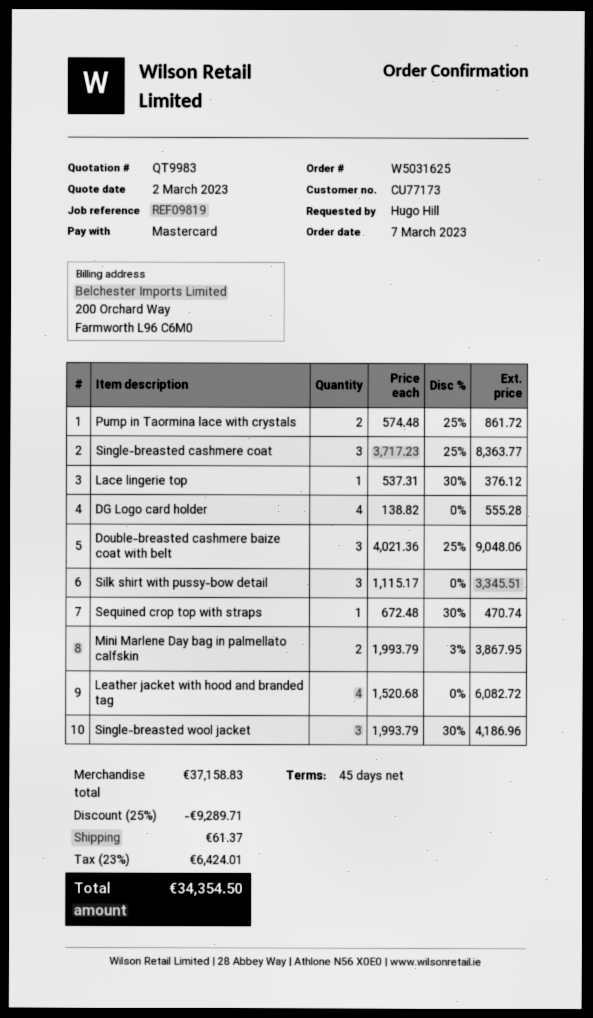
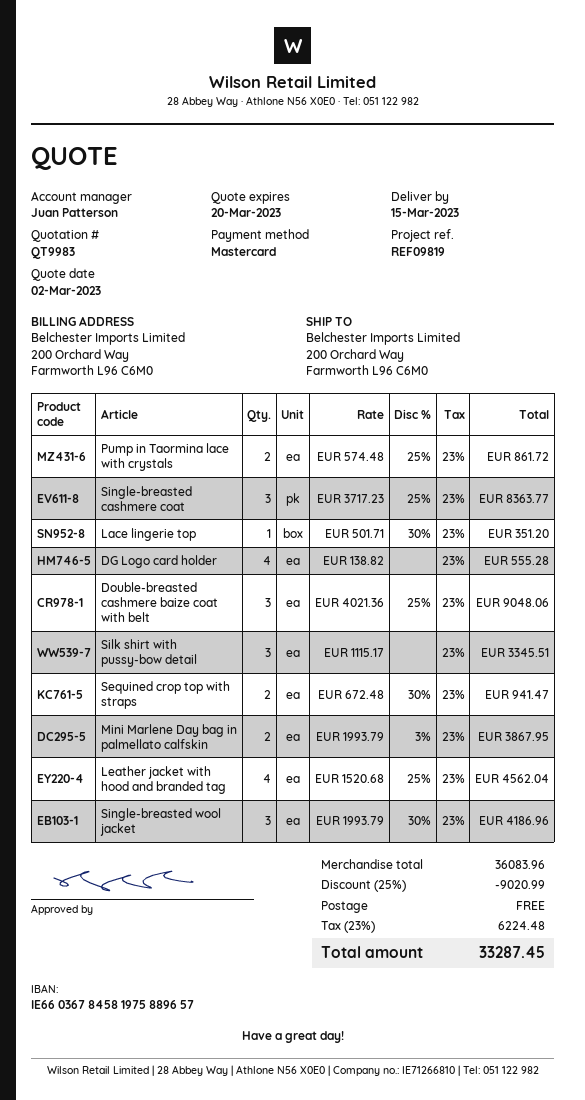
Lace lingerie top: 1 x 537.31 - 30% = 376.12 -> 1 x 501.71 - 30% = 351.20
Sequined crop top with straps: 1 x 672.48 - 30% = 470.74 -> 2 x 672.48 - 30% = 941.47
Leather jacket with hood and branded tag: 4 x 1520.68 = 6082.72 -> 4 x 1520.68 - 25% = 4562.04
subtotal: 37158.83 -> 36083.96
discount: 25% = 9289.71 -> 25% = 9020.99
shipping: 61.37 -> 0.00
tax: 23% = 6424.01 -> 23% = 6224.48
total: 34354.50 -> 33287.45

